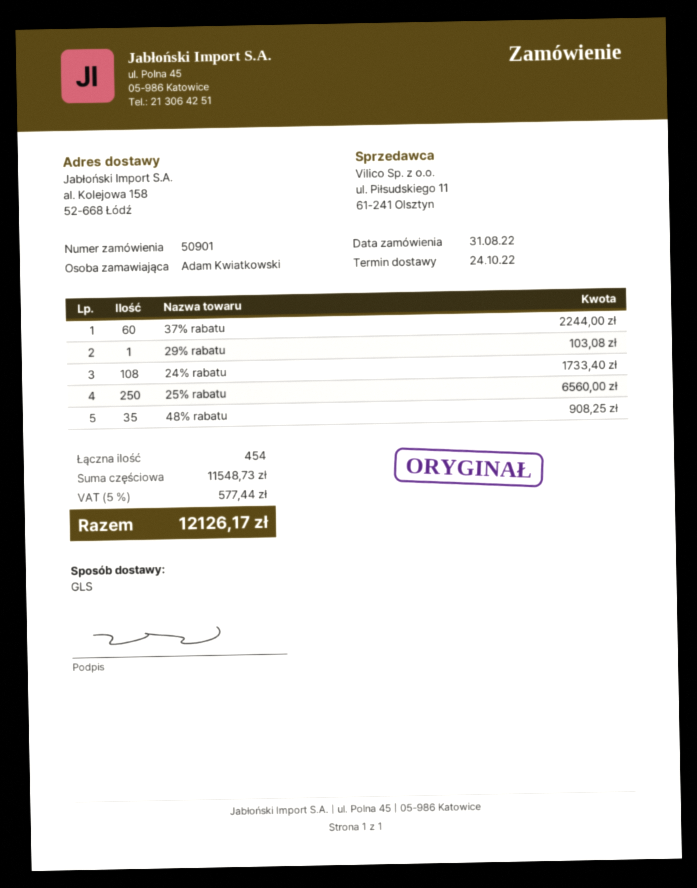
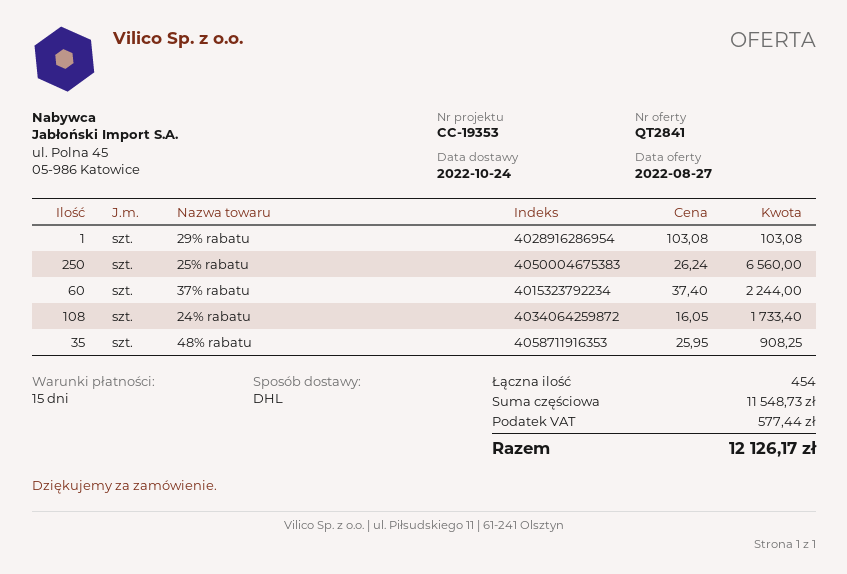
shipping method: GLS -> DHL

